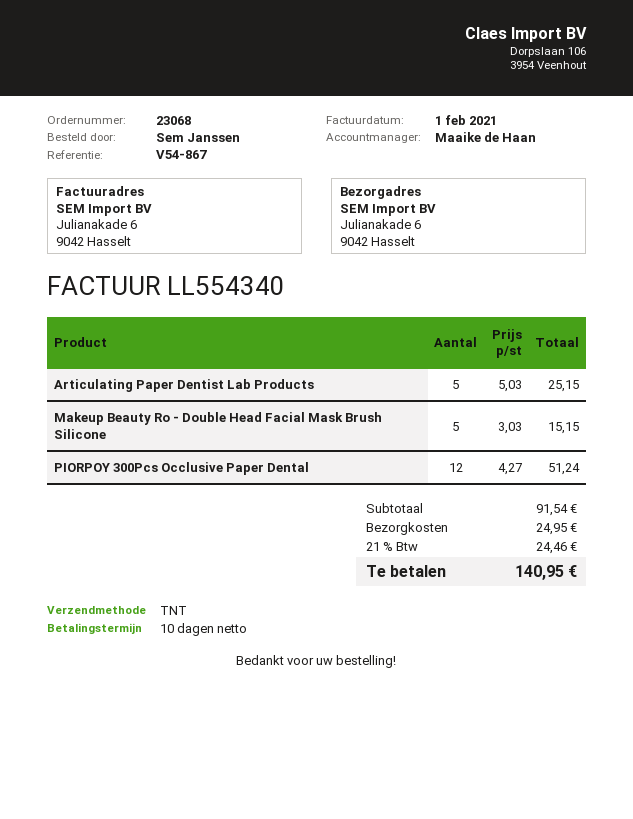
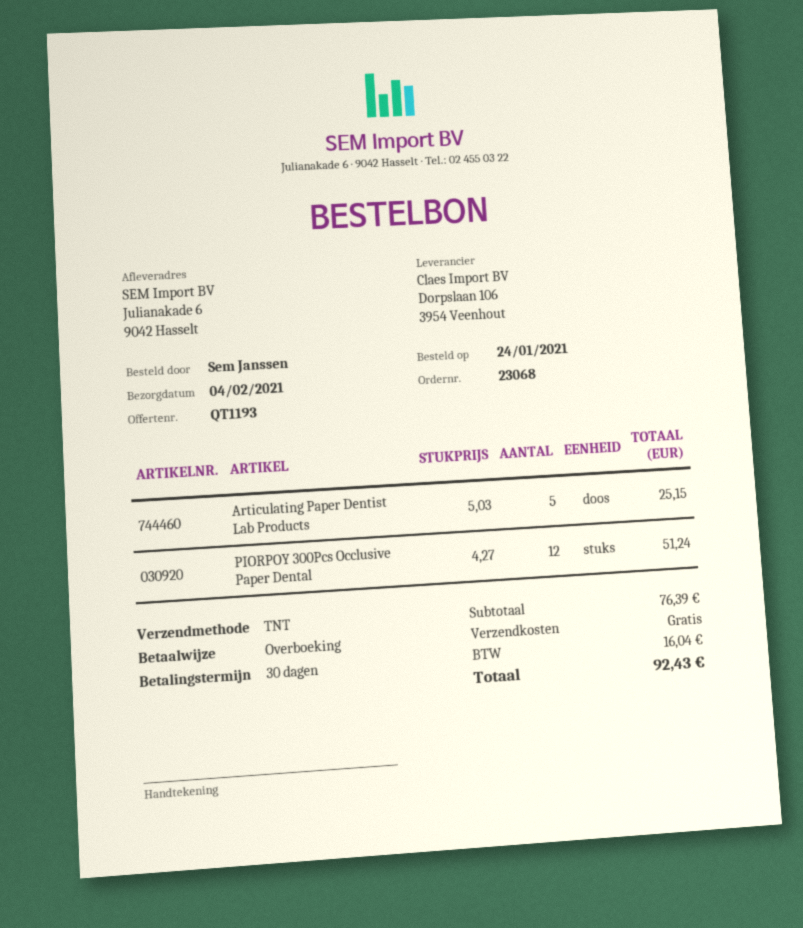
payment terms: 10 days -> 30 days
Makeup Beauty Ro - Double Head Facial Mask Brush Silicone: 5 x 3.03 = 15.15 -> none
subtotal: 91.54 -> 76.39
shipping: 24.95 -> 0.00
tax: 24.46 -> 16.04
total: 140.95 -> 92.43

